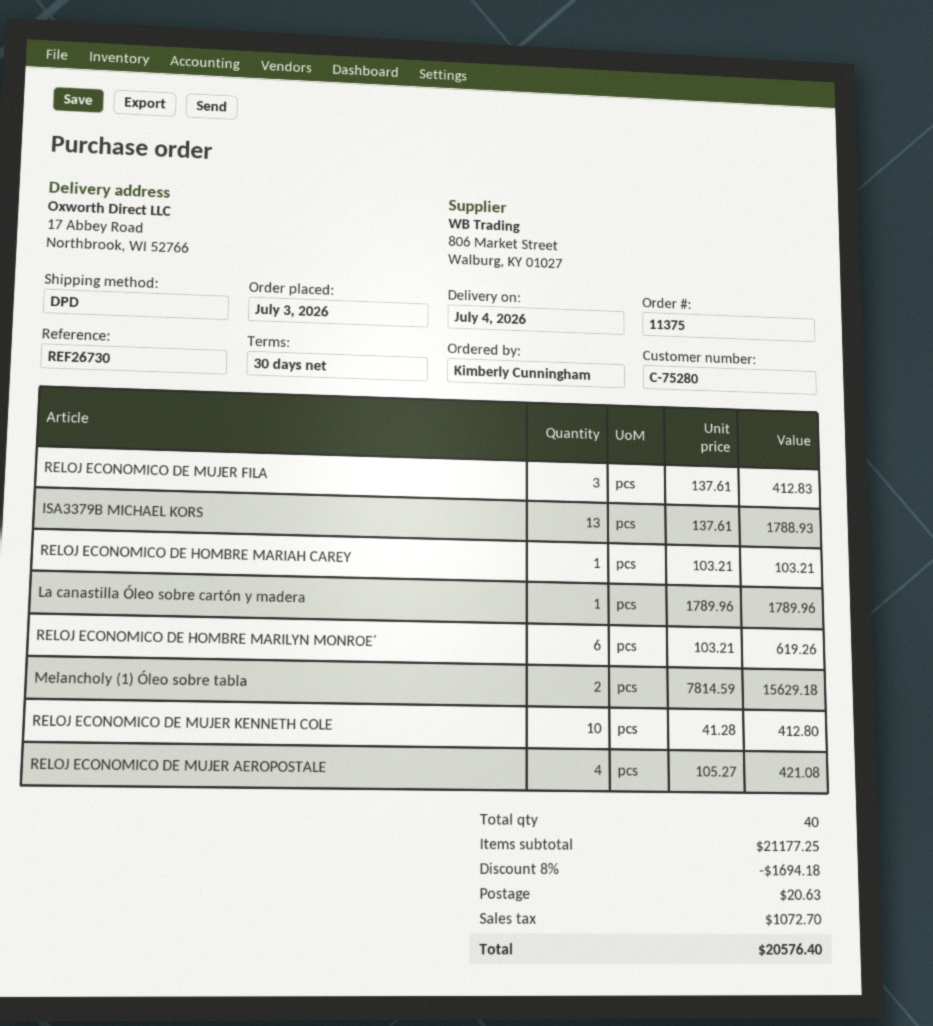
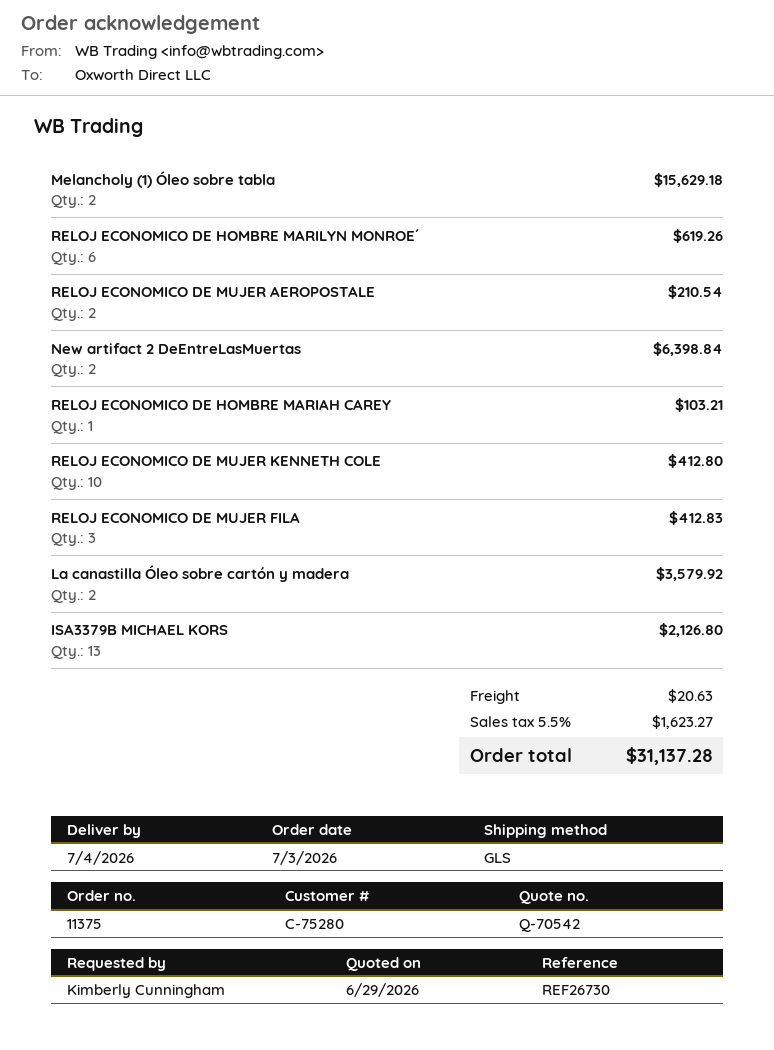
shipping method: DPD -> GLS
ISA3379B MICHAEL KORS: 13 for 1788.93 -> 13 for 2126.80
La canastilla Óleo sobre cartón y madera: 1 for 1789.96 -> 2 for 3579.92
RELOJ ECONOMICO DE MUJER AEROPOSTALE: 4 for 421.08 -> 2 for 210.54
New artifact 2 DeEntreLasMuertas: none -> 2 for 6398.84
discount: 8% = 1694.18 -> none
tax: 1072.70 -> 1623.27
total: 20576.40 -> 31137.28

